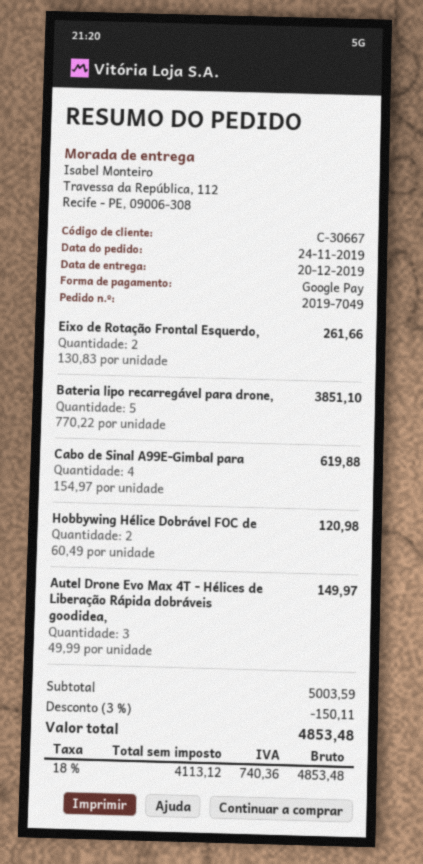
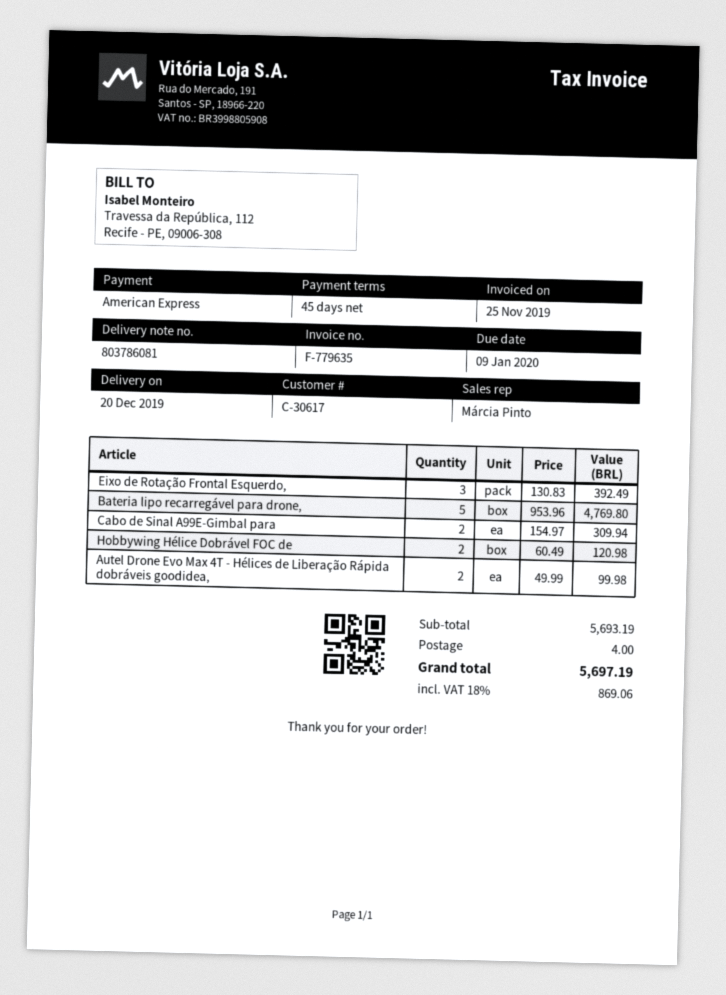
customer number: C-30667 -> C-30617
payment method: Google Pay -> American Express
Eixo de Rotação Frontal Esquerdo,: 2 x 130.83 = 261.66 -> 3 x 130.83 = 392.49
Bateria lipo recarregável para drone,: 5 x 770.22 = 3851.10 -> 5 x 953.96 = 4769.80
Cabo de Sinal A99E-Gimbal para: 4 x 154.97 = 619.88 -> 2 x 154.97 = 309.94
Autel Drone Evo Max 4T - Hélices de Liberação Rápida dobráveis goodidea,: 3 x 49.99 = 149.97 -> 2 x 49.99 = 99.98
subtotal: 5003.59 -> 5693.19
discount: 3% = 150.11 -> none
shipping: none -> 4.00
tax: 18% = 740.36 -> 18% = 869.06
total: 4853.48 -> 5697.19

